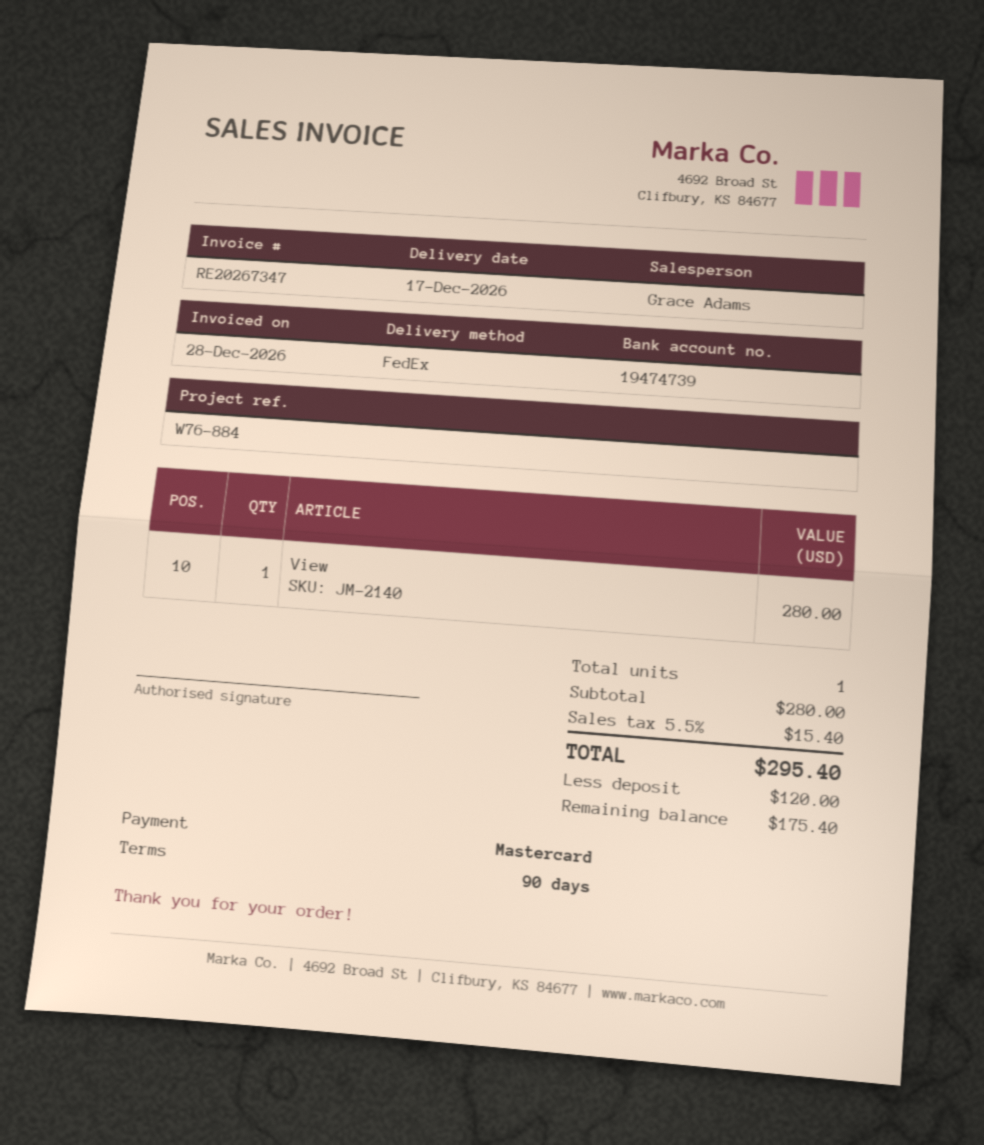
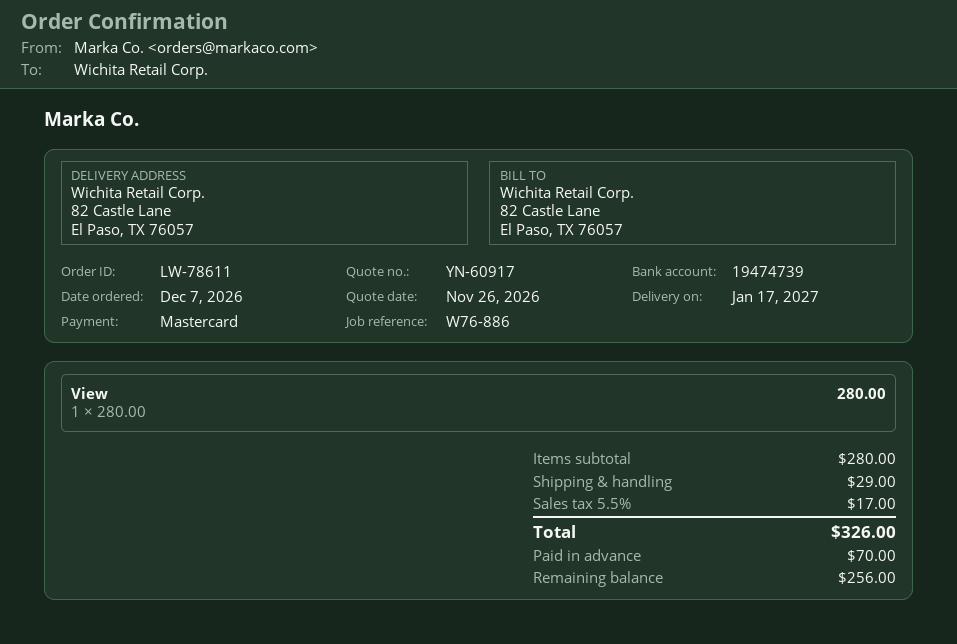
delivery date: 2026-12-17 -> 2027-01-17
reference: W76-884 -> W76-886
shipping: none -> 29.00
tax: 5.5% = 15.40 -> 5.5% = 17.00
total: 295.40 -> 326.00
deposit: 120.00 -> 70.00
balance: 175.40 -> 256.00

